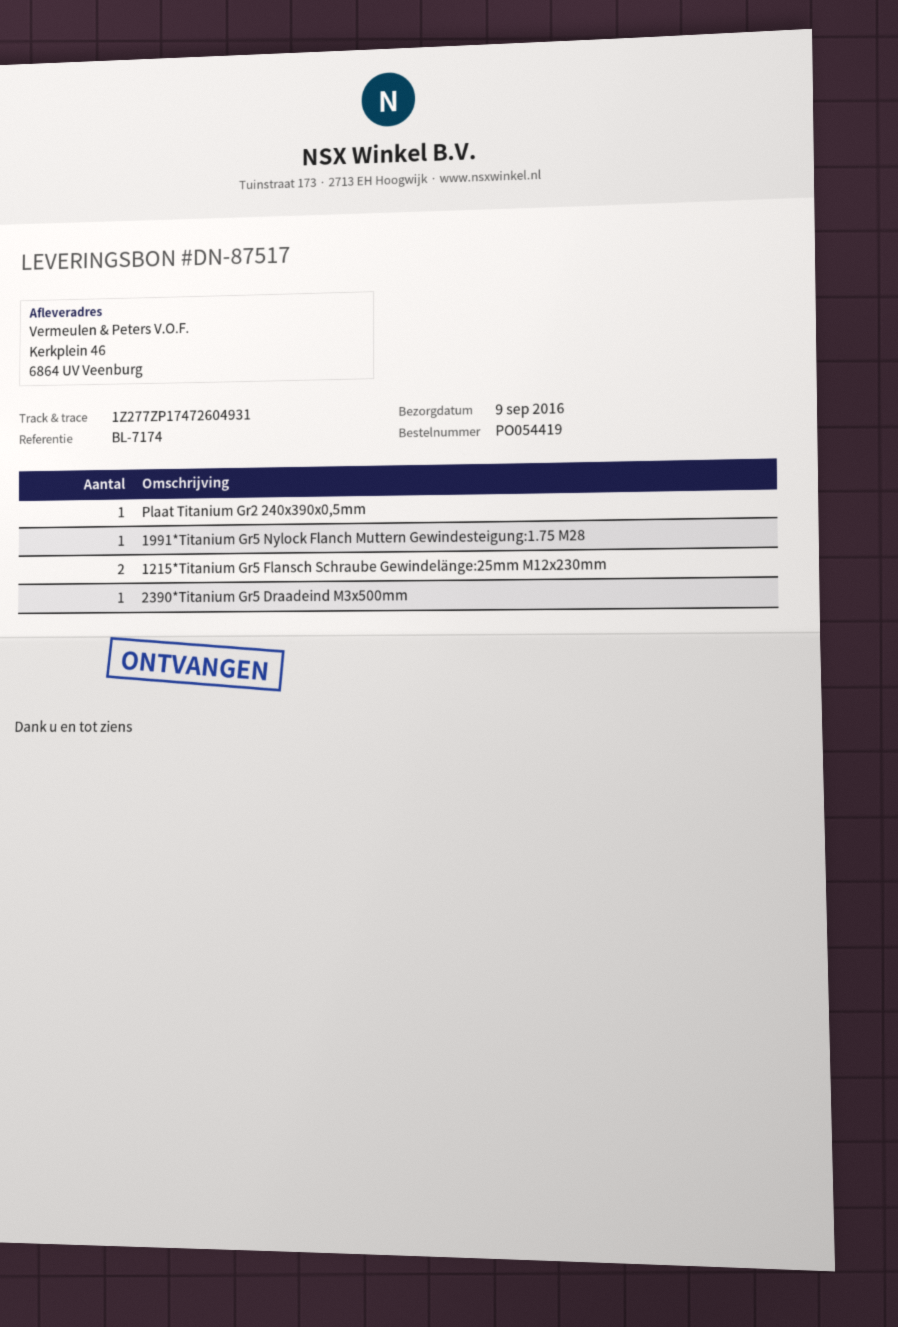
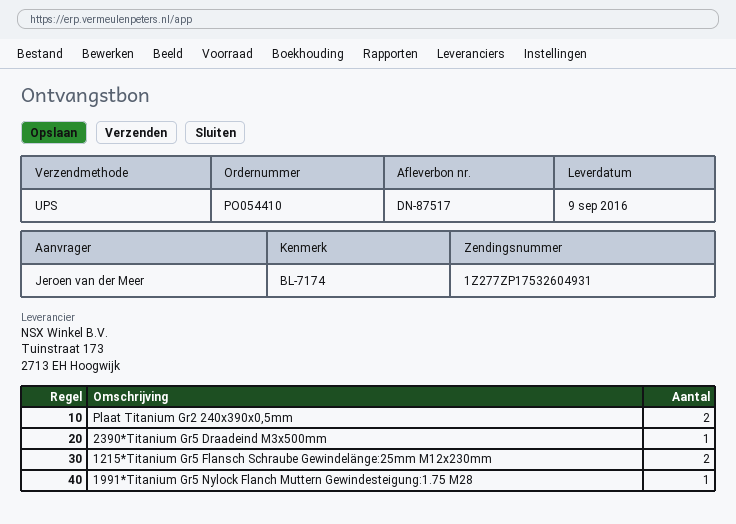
order number: PO054419 -> PO054410
tracking number: 1Z277ZP17472604931 -> 1Z277ZP17532604931
Plaat Titanium Gr2 240x390x0,5mm: 1 -> 2

